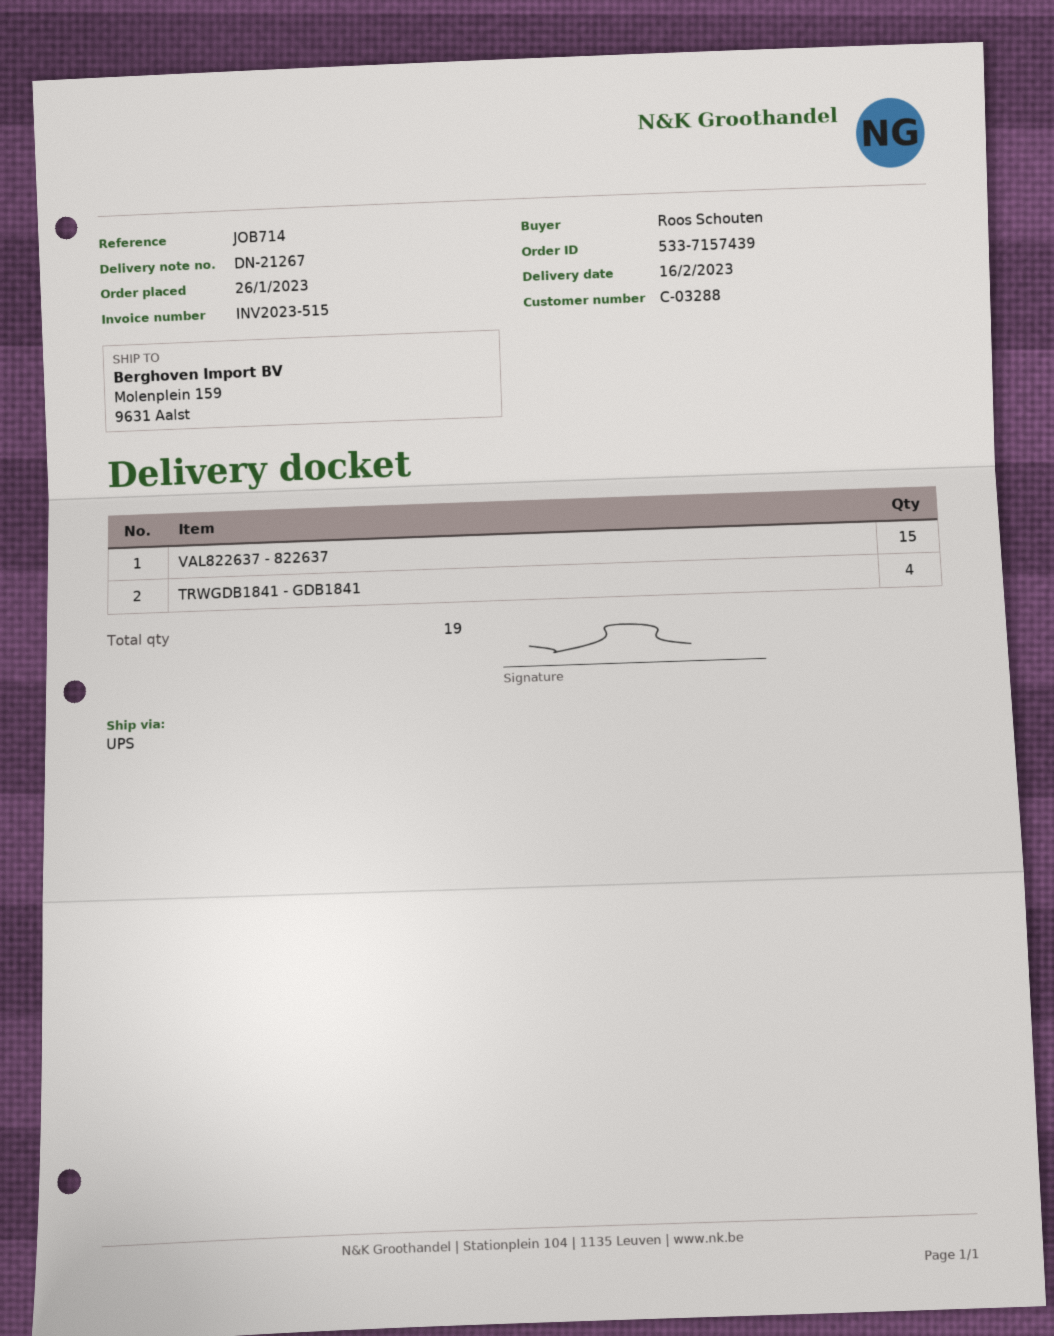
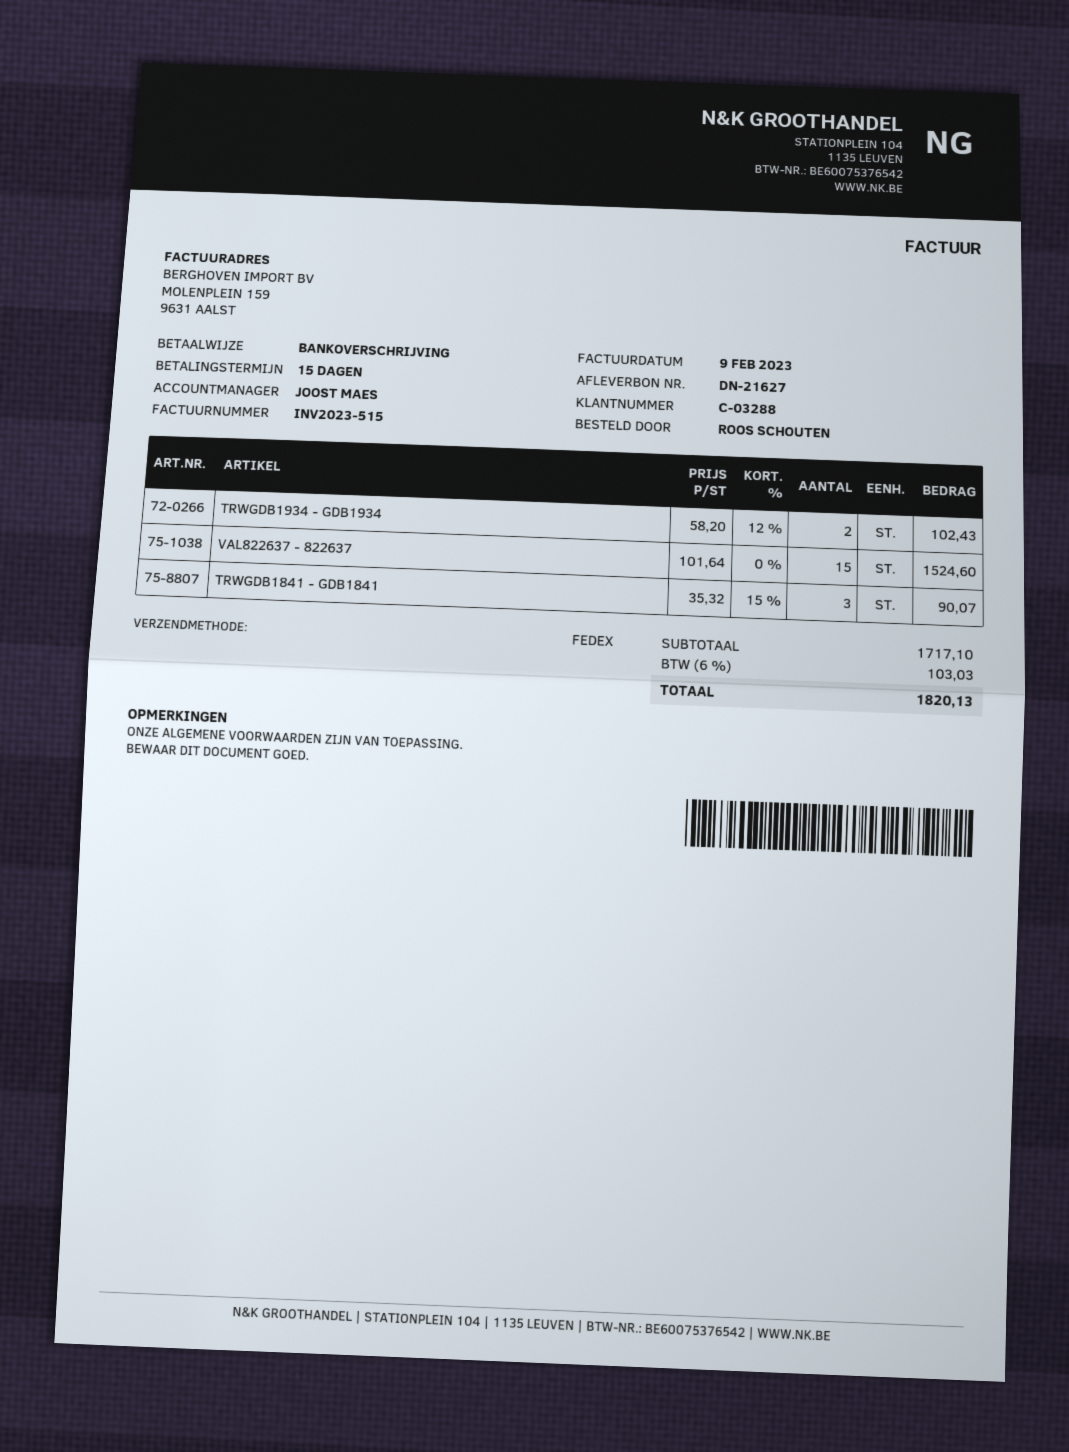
delivery note number: DN-21267 -> DN-21627
shipping method: UPS -> FedEx
TRWGDB1841 - GDB1841: 4 -> 3
TRWGDB1934 - GDB1934: none -> 2

